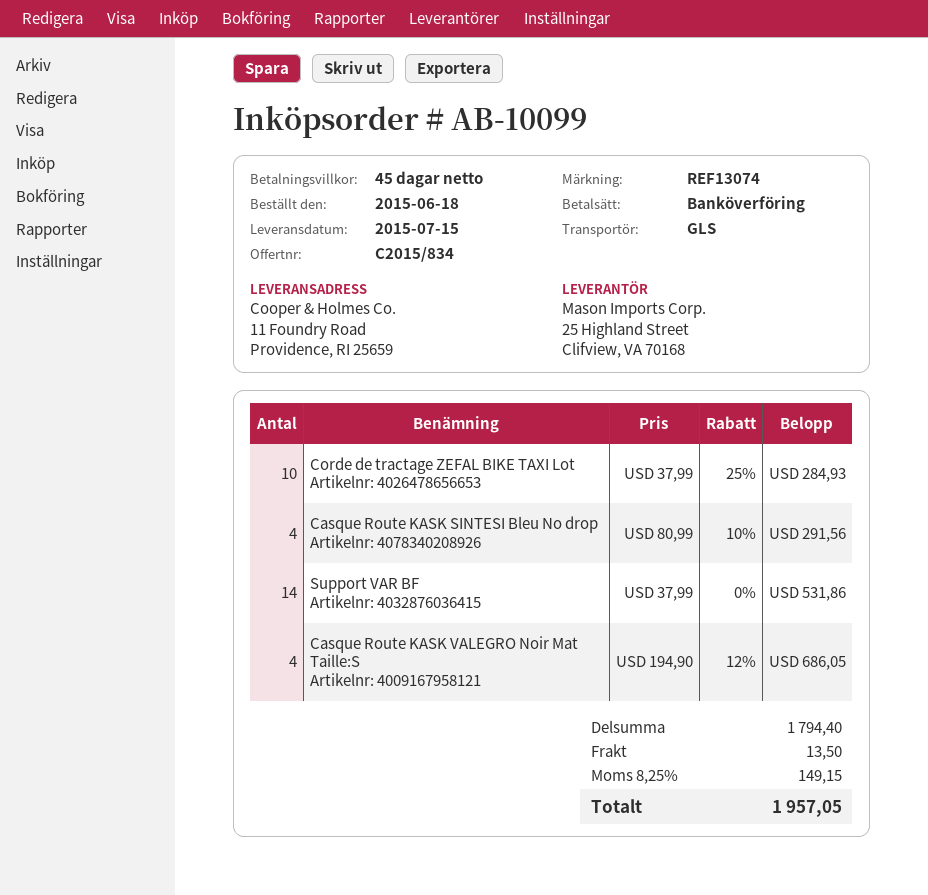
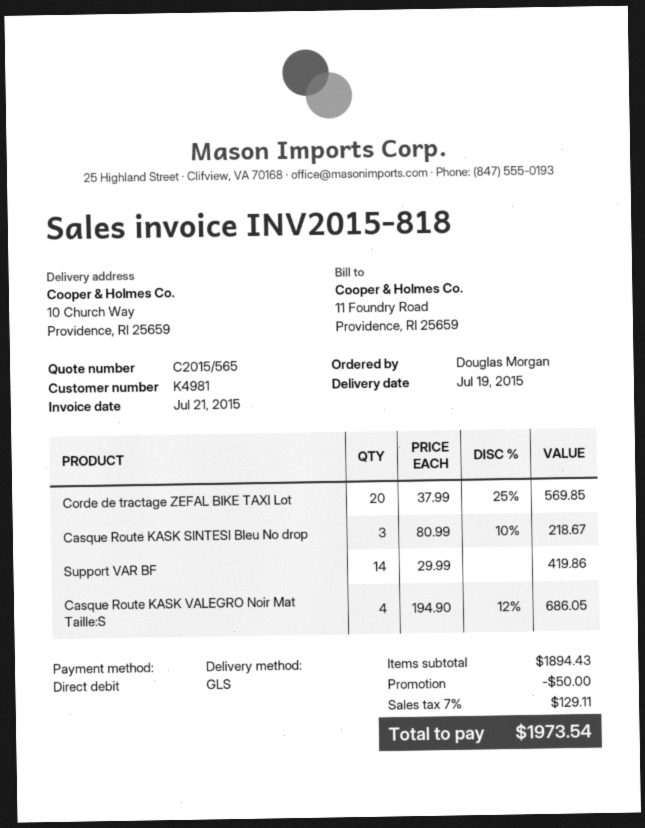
quote number: C2015/834 -> C2015/565
delivery date: 2015-07-15 -> 2015-07-19
payment method: bank transfer -> direct debit
ship to: 11 Foundry Road, Providence, RI 25659 -> 10 Church Way, Providence, RI 25659
Corde de tractage ZEFAL BIKE TAXI Lot: 10 x 37.99 - 25% = 284.93 -> 20 x 37.99 - 25% = 569.85
Casque Route KASK SINTESI Bleu No drop: 4 x 80.99 - 10% = 291.56 -> 3 x 80.99 - 10% = 218.67
Support VAR BF: 14 x 37.99 = 531.86 -> 14 x 29.99 = 419.86
subtotal: 1794.40 -> 1894.43
discount: none -> 50.00
shipping: 13.50 -> none
tax: 8.25% = 149.15 -> 7% = 129.11
total: 1957.05 -> 1973.54

